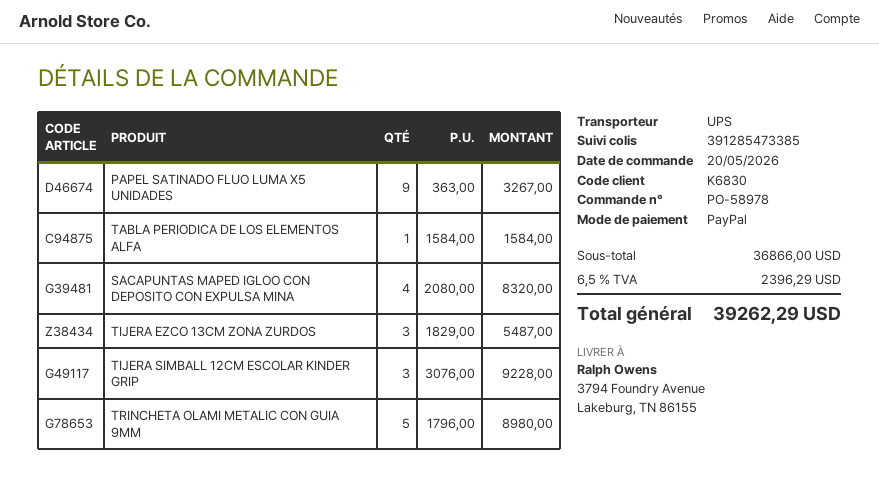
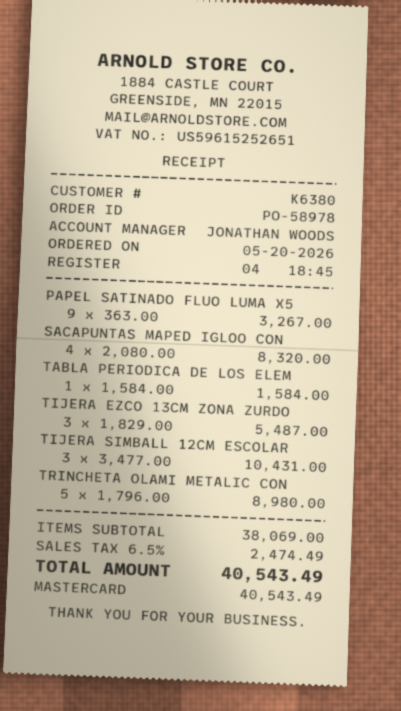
customer number: K6830 -> K6380
payment method: PayPal -> Mastercard
TIJERA SIMBALL 12CM ESCOLAR KINDER GRIP: 3 x 3076.00 = 9228.00 -> 3 x 3477.00 = 10431.00
subtotal: 36866.00 -> 38069.00
tax: 6.5% = 2396.29 -> 6.5% = 2474.49
total: 39262.29 -> 40543.49

